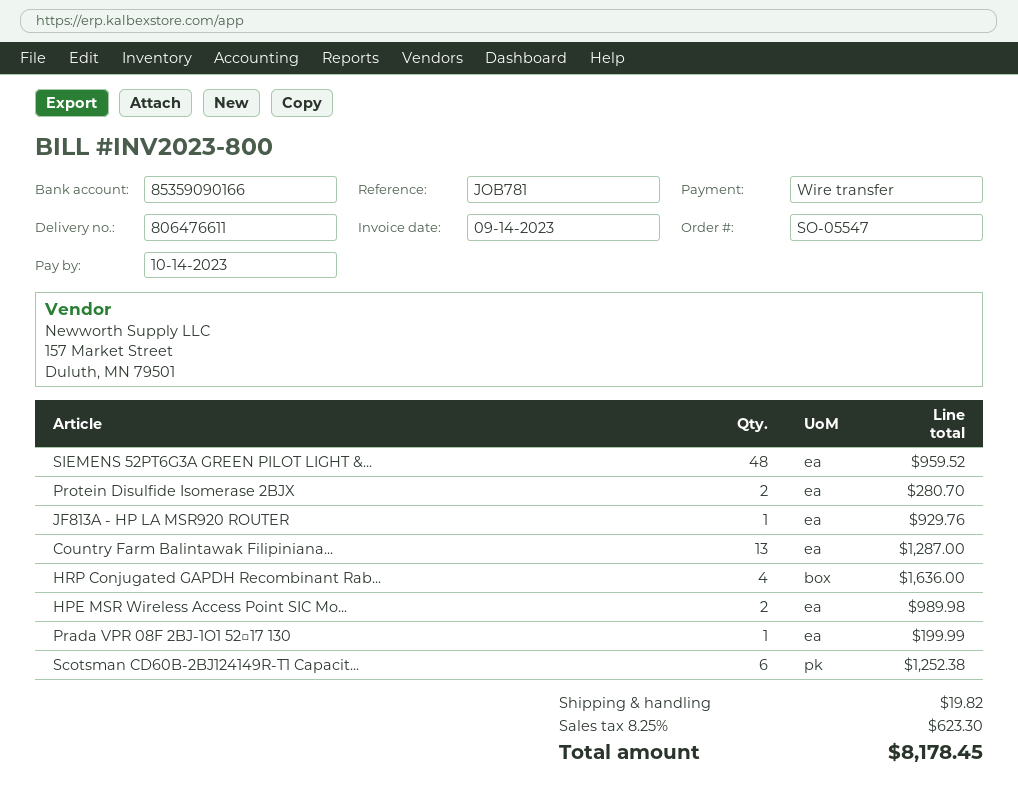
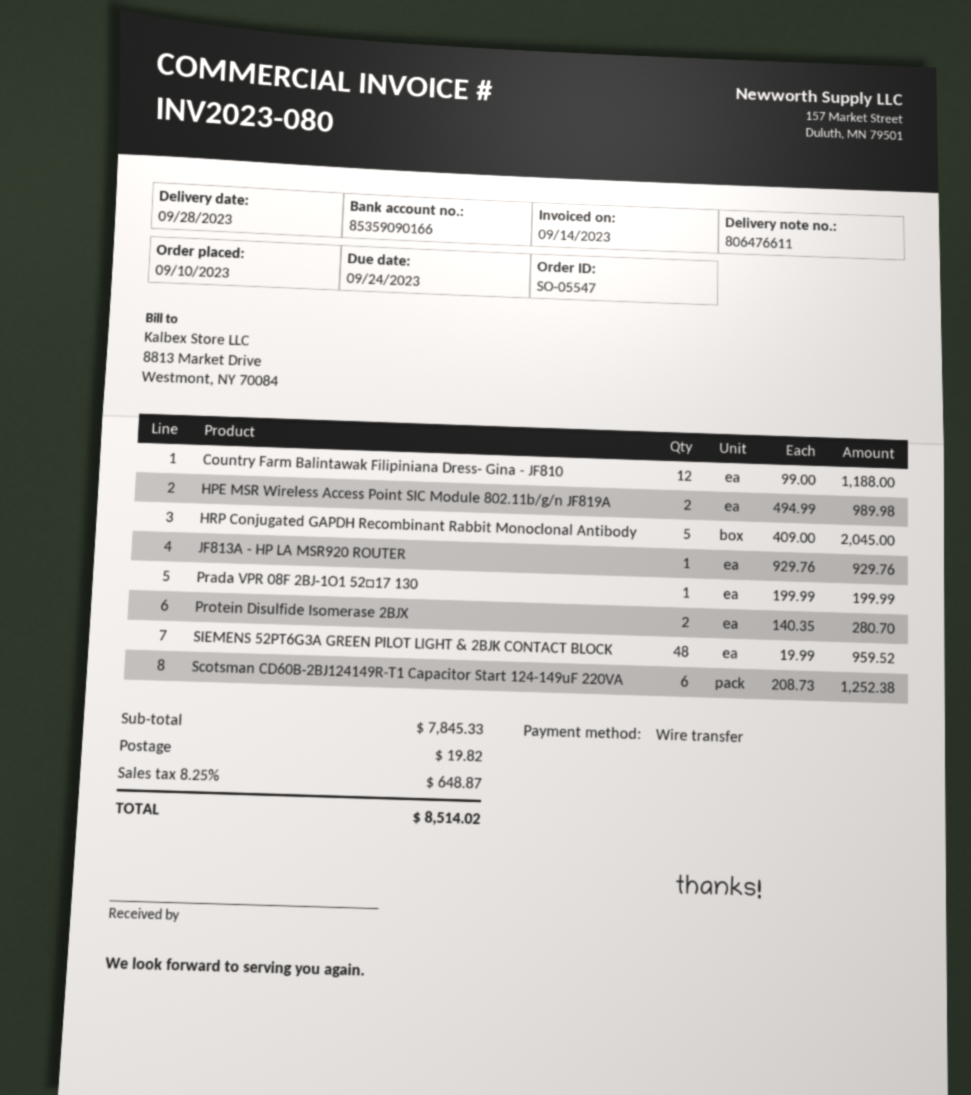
invoice number: INV2023-800 -> INV2023-080
due date: 2023-10-14 -> 2023-09-24
Country Farm Balintawak Filipiniana...: 13 for 1287.00 -> 12 for 1188.00
HRP Conjugated GAPDH Recombinant Rab...: 4 for 1636.00 -> 5 for 2045.00
tax: 8.25% = 623.30 -> 8.25% = 648.87
total: 8178.45 -> 8514.02

